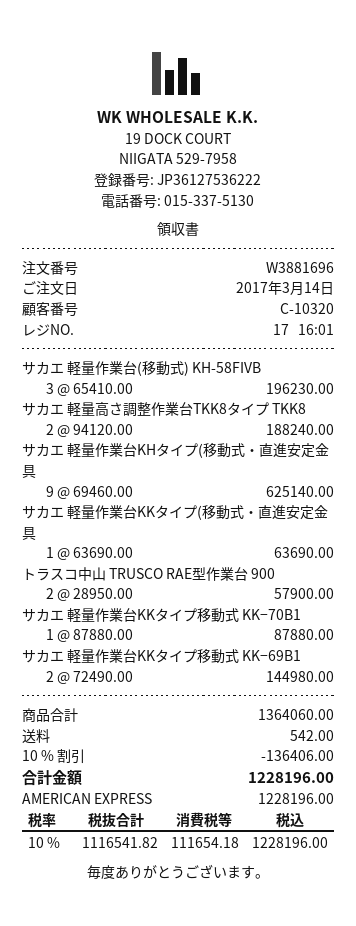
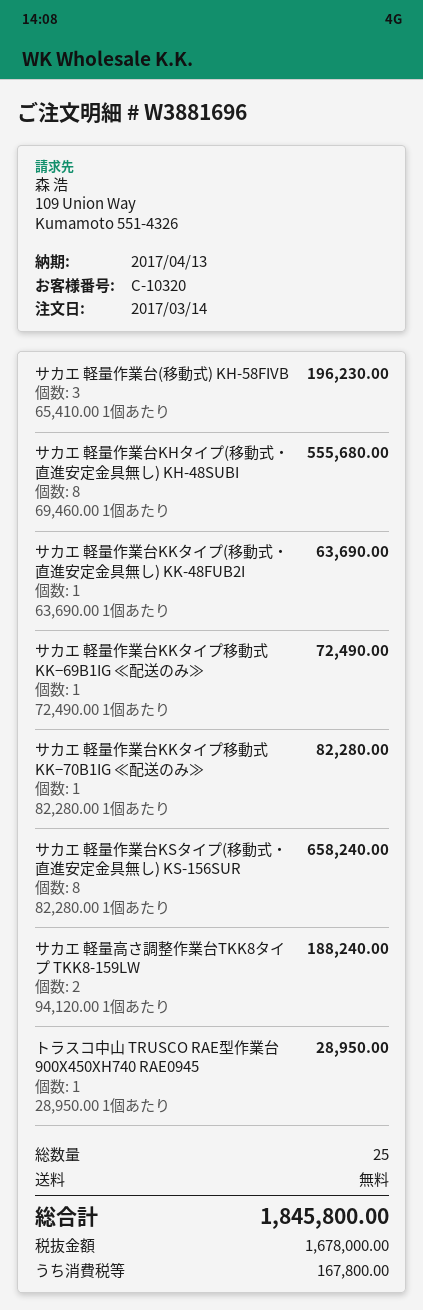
サカエ 軽量作業台KHタイプ(移動式・直進安定金具: 9 x 69460.00 = 625140.00 -> 8 x 69460.00 = 555680.00
トラスコ中山 TRUSCO RAE型作業台 900: 2 x 28950.00 = 57900.00 -> 1 x 28950.00 = 28950.00
サカエ 軽量作業台KKタイプ移動式 KK−70B1: 1 x 87880.00 = 87880.00 -> 1 x 82280.00 = 82280.00
サカエ 軽量作業台KKタイプ移動式 KK−69B1: 2 x 72490.00 = 144980.00 -> 1 x 72490.00 = 72490.00
サカエ 軽量作業台KSタイプ(移動式・直進安定金具無し) KS-156SUR: none -> 8 x 82280.00 = 658240.00
discount: 10% = 136406.00 -> none
shipping: 542.00 -> 0.00
net: 1116541.82 -> 1678000.00
tax: 111654.18 -> 167800.00
total: 1228196.00 -> 1845800.00

